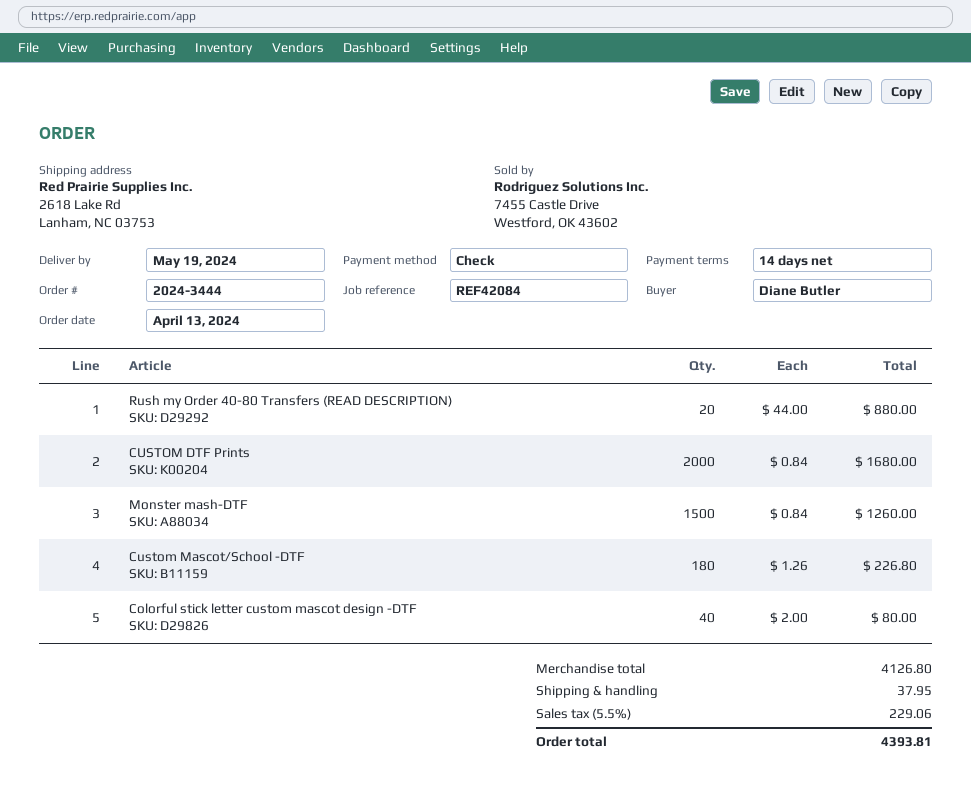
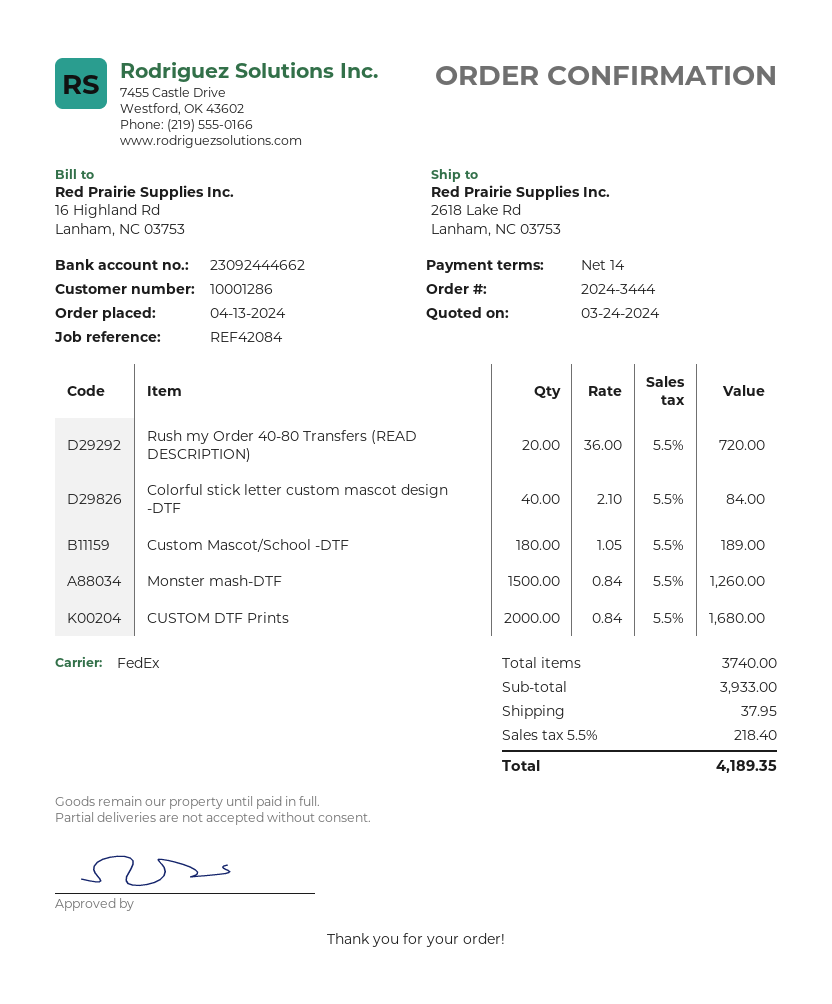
Rush my Order 40-80 Transfers (READ DESCRIPTION): 20 x 44.00 = 880.00 -> 20 x 36.00 = 720.00
Custom Mascot/School -DTF: 180 x 1.26 = 226.80 -> 180 x 1.05 = 189.00
Colorful stick letter custom mascot design -DTF: 40 x 2.00 = 80.00 -> 40 x 2.10 = 84.00
subtotal: 4126.80 -> 3933.00
tax: 5.5% = 229.06 -> 5.5% = 218.40
total: 4393.81 -> 4189.35

